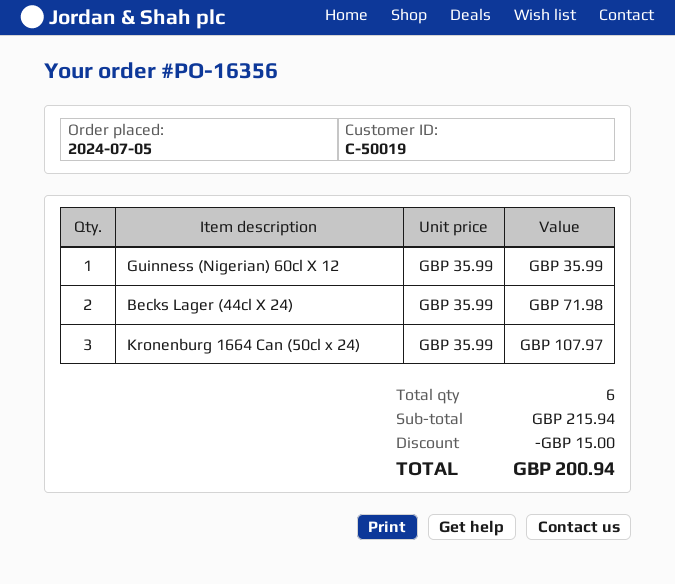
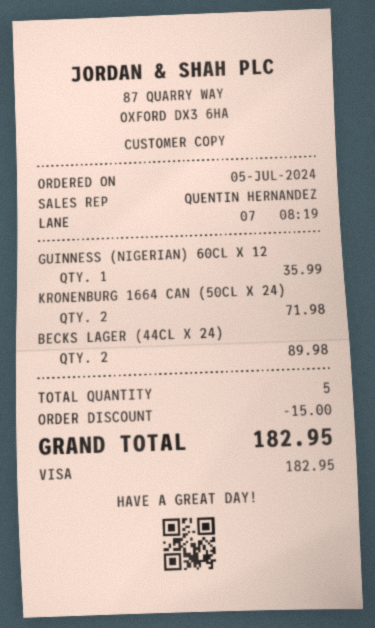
Becks Lager (44cl X 24): 2 for 71.98 -> 2 for 89.98
Kronenburg 1664 Can (50cl x 24): 3 for 107.97 -> 2 for 71.98
total quantity: 6 -> 5
total: 200.94 -> 182.95

